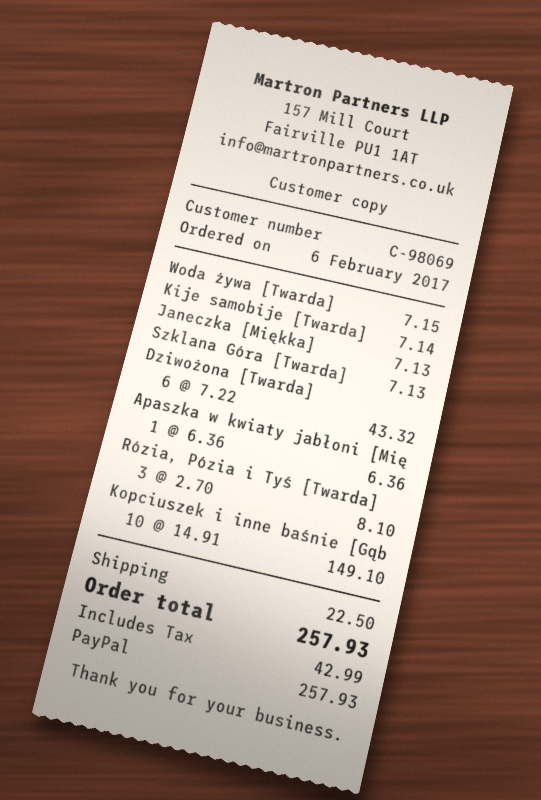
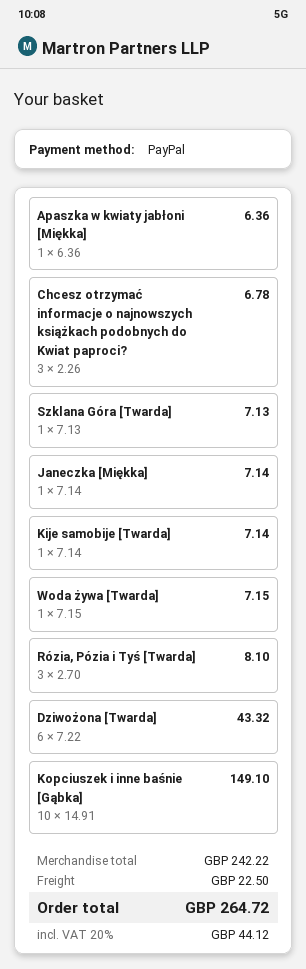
Janeczka [Miękka]: 1 x 7.13 = 7.13 -> 1 x 7.14 = 7.14
Chcesz otrzymać informacje o najnowszych książkach podobnych do Kwiat paproci?: none -> 3 x 2.26 = 6.78
tax: 42.99 -> 44.12
total: 257.93 -> 264.72

